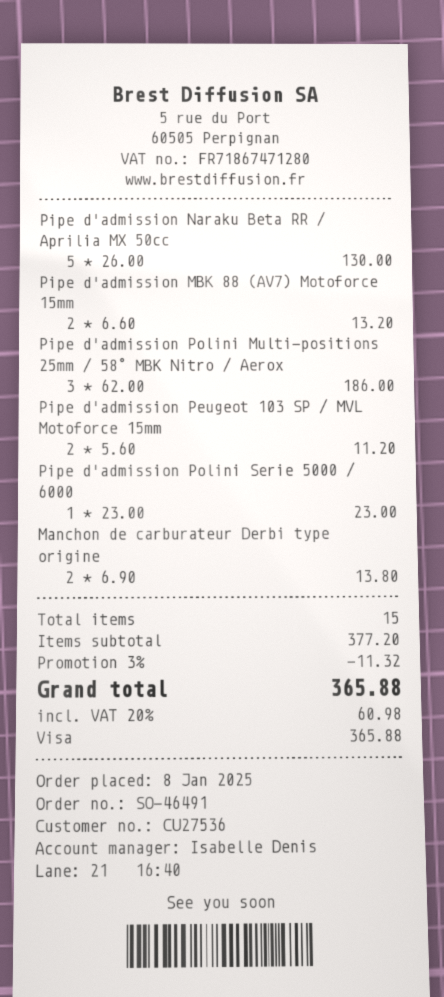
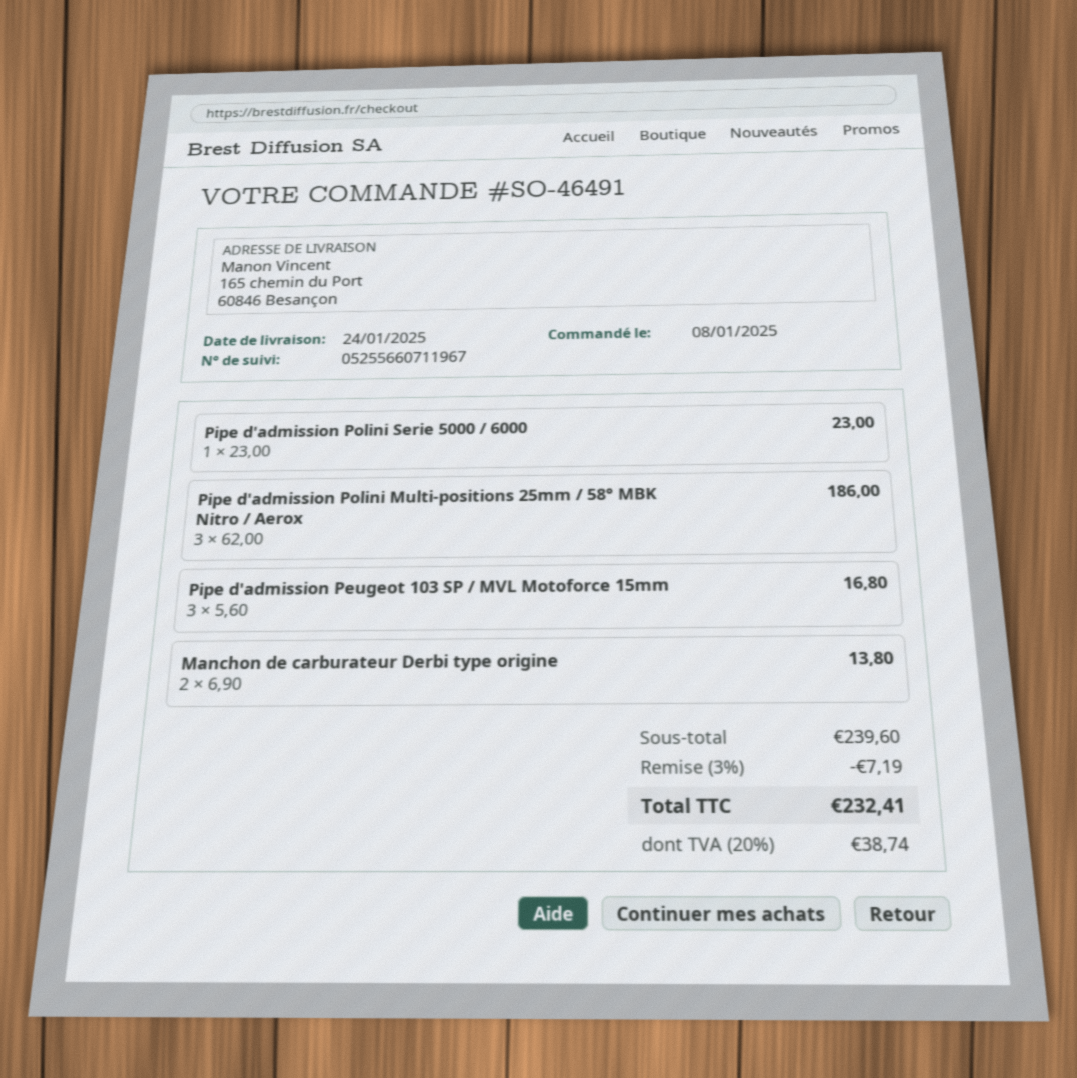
Pipe d'admission Naraku Beta RR / Aprilia MX 50cc: 5 x 26.00 = 130.00 -> none
Pipe d'admission MBK 88 (AV7) Motoforce 15mm: 2 x 6.60 = 13.20 -> none
Pipe d'admission Peugeot 103 SP / MVL Motoforce 15mm: 2 x 5.60 = 11.20 -> 3 x 5.60 = 16.80
subtotal: 377.20 -> 239.60
discount: 3% = 11.32 -> 3% = 7.19
tax: 20% = 60.98 -> 20% = 38.74
total: 365.88 -> 232.41

